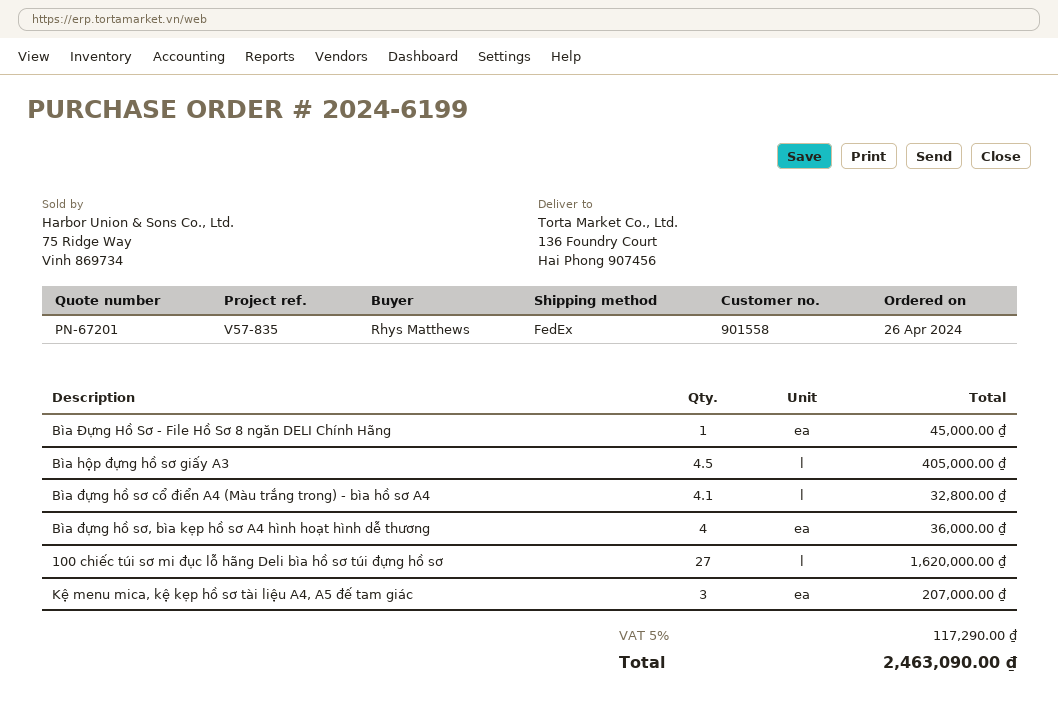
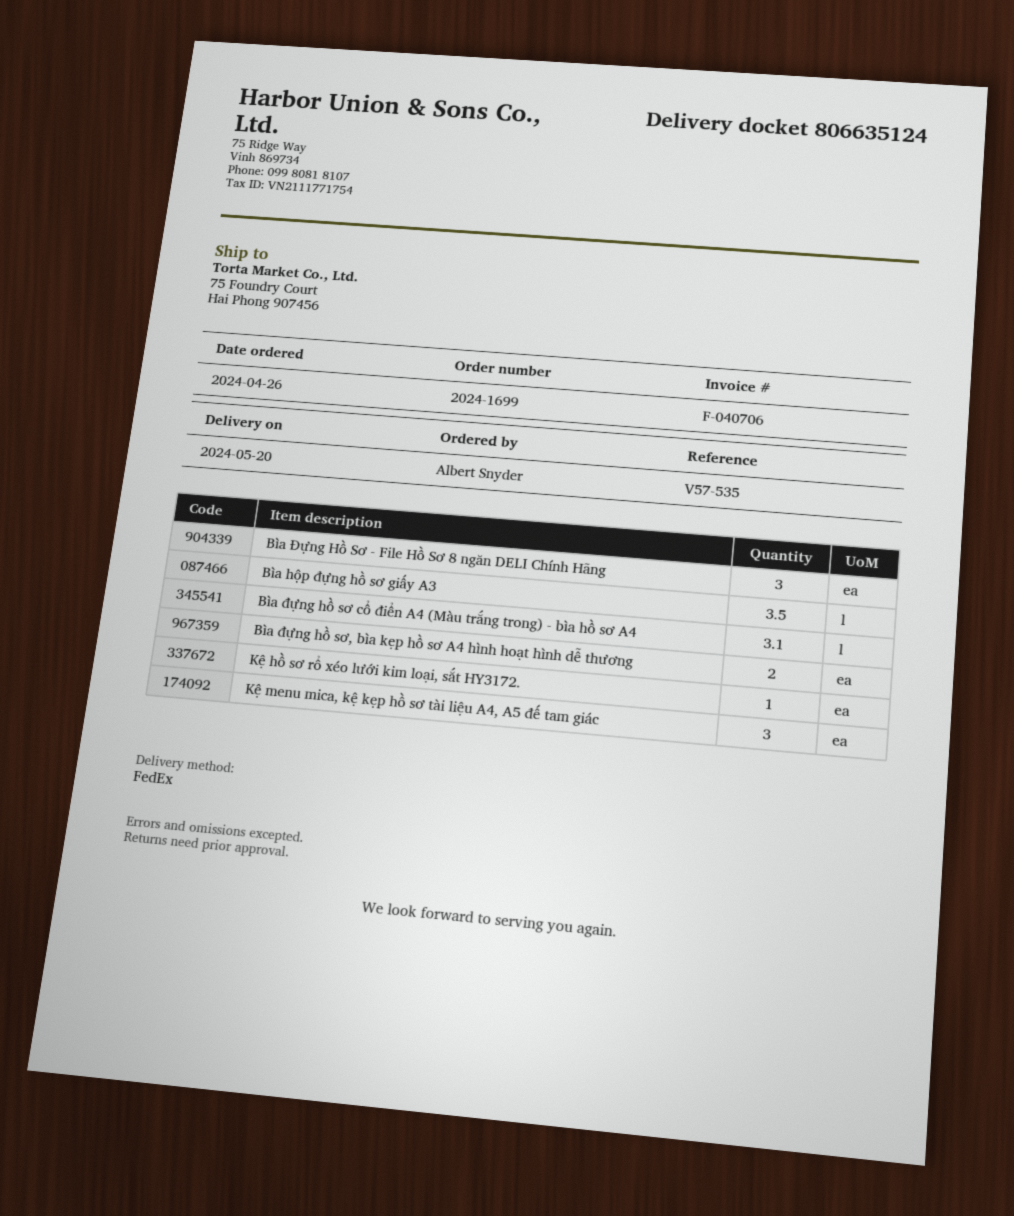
order number: 2024-6199 -> 2024-1699
reference: V57-835 -> V57-535
ordered by: Rhys Matthews -> Albert Snyder
ship to: 136 Foundry Court, Hai Phong 907456 -> 75 Foundry Court, Hai Phong 907456
Bìa Đựng Hồ Sơ - File Hồ Sơ 8 ngăn DELI Chính Hãng: 1 -> 3
Bìa hộp đựng hồ sơ giấy A3: 4.5 -> 3.5
Bìa đựng hồ sơ cổ điển A4 (Màu trắng trong) - bìa hồ sơ A4: 4.1 -> 3.1
Bìa đựng hồ sơ, bìa kẹp hồ sơ A4 hình hoạt hình dễ thương: 4 -> 2
100 chiếc túi sơ mi đục lỗ hãng Deli bìa hồ sơ túi đựng hồ sơ: 27 -> none
Kệ hồ sơ rổ xéo lưới kim loại, sắt HY3172.: none -> 1

